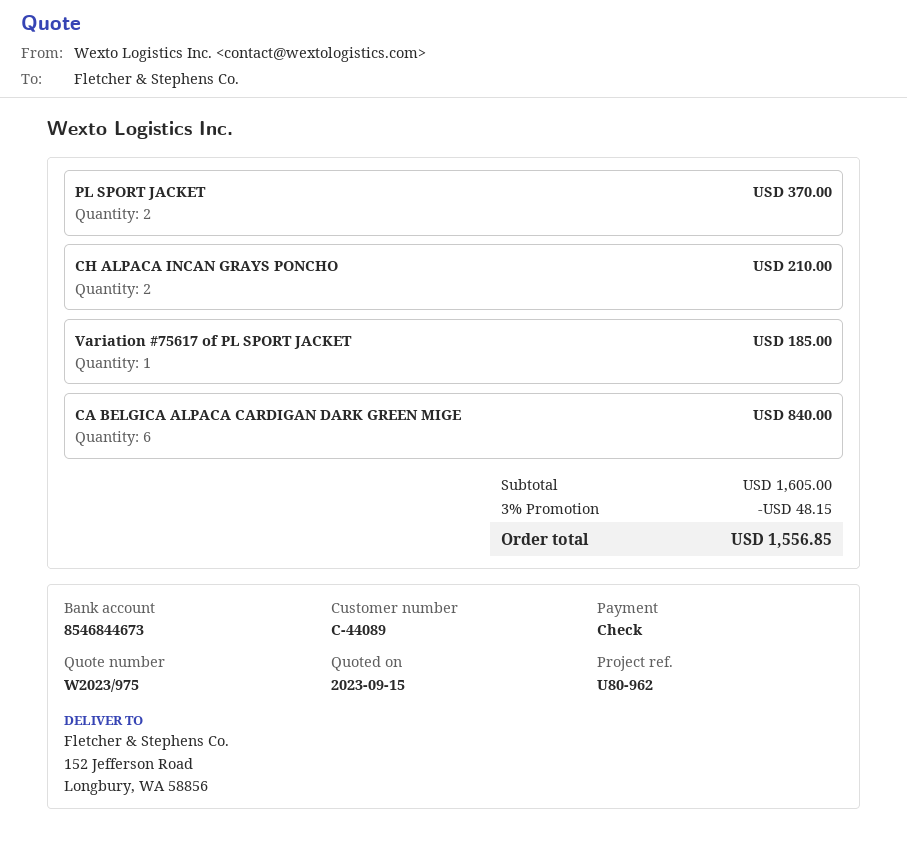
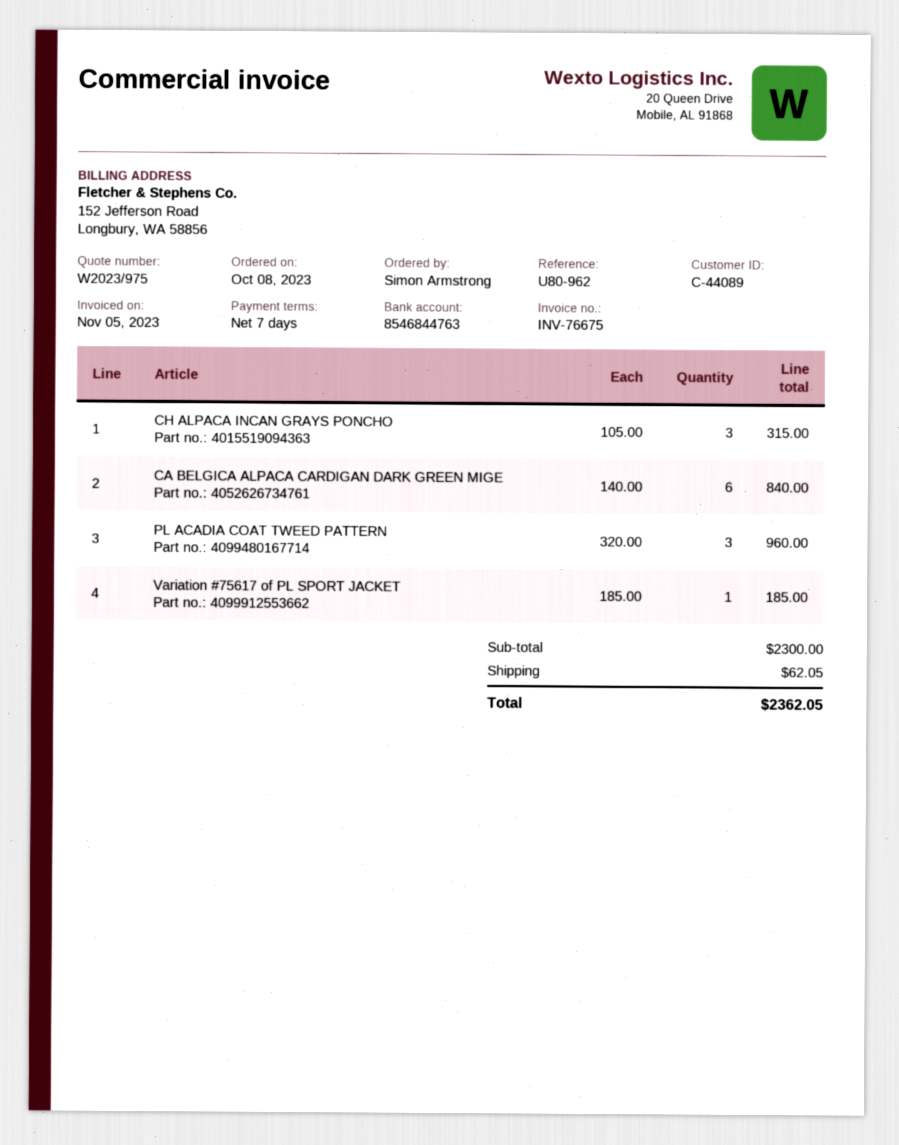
bank account: 8546844673 -> 8546844763
PL SPORT JACKET: 2 for 370.00 -> none
CH ALPACA INCAN GRAYS PONCHO: 2 for 210.00 -> 3 for 315.00
PL ACADIA COAT TWEED PATTERN: none -> 3 for 960.00
subtotal: 1605.00 -> 2300.00
discount: 3% = 48.15 -> none
shipping: none -> 62.05
total: 1556.85 -> 2362.05

